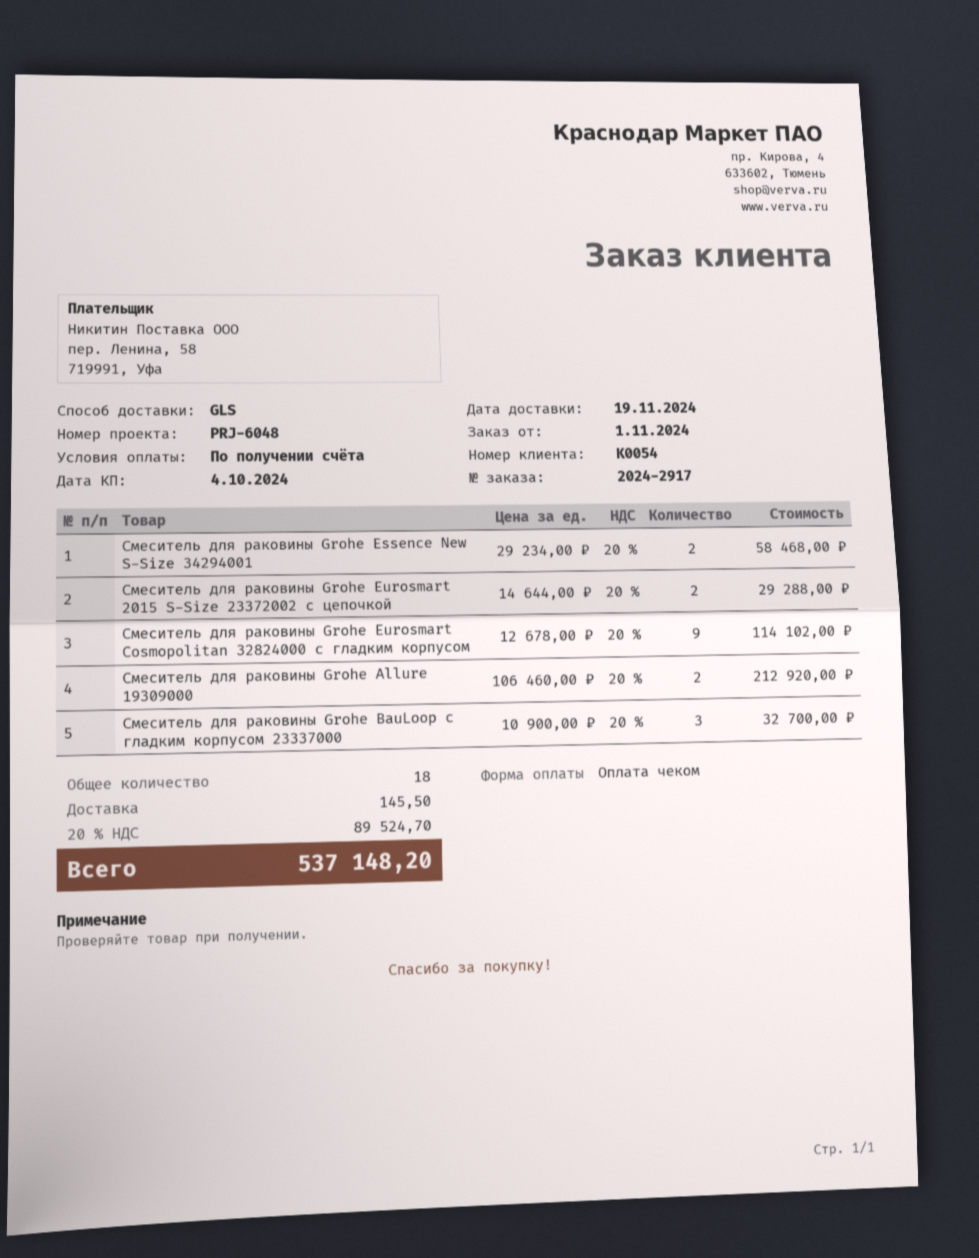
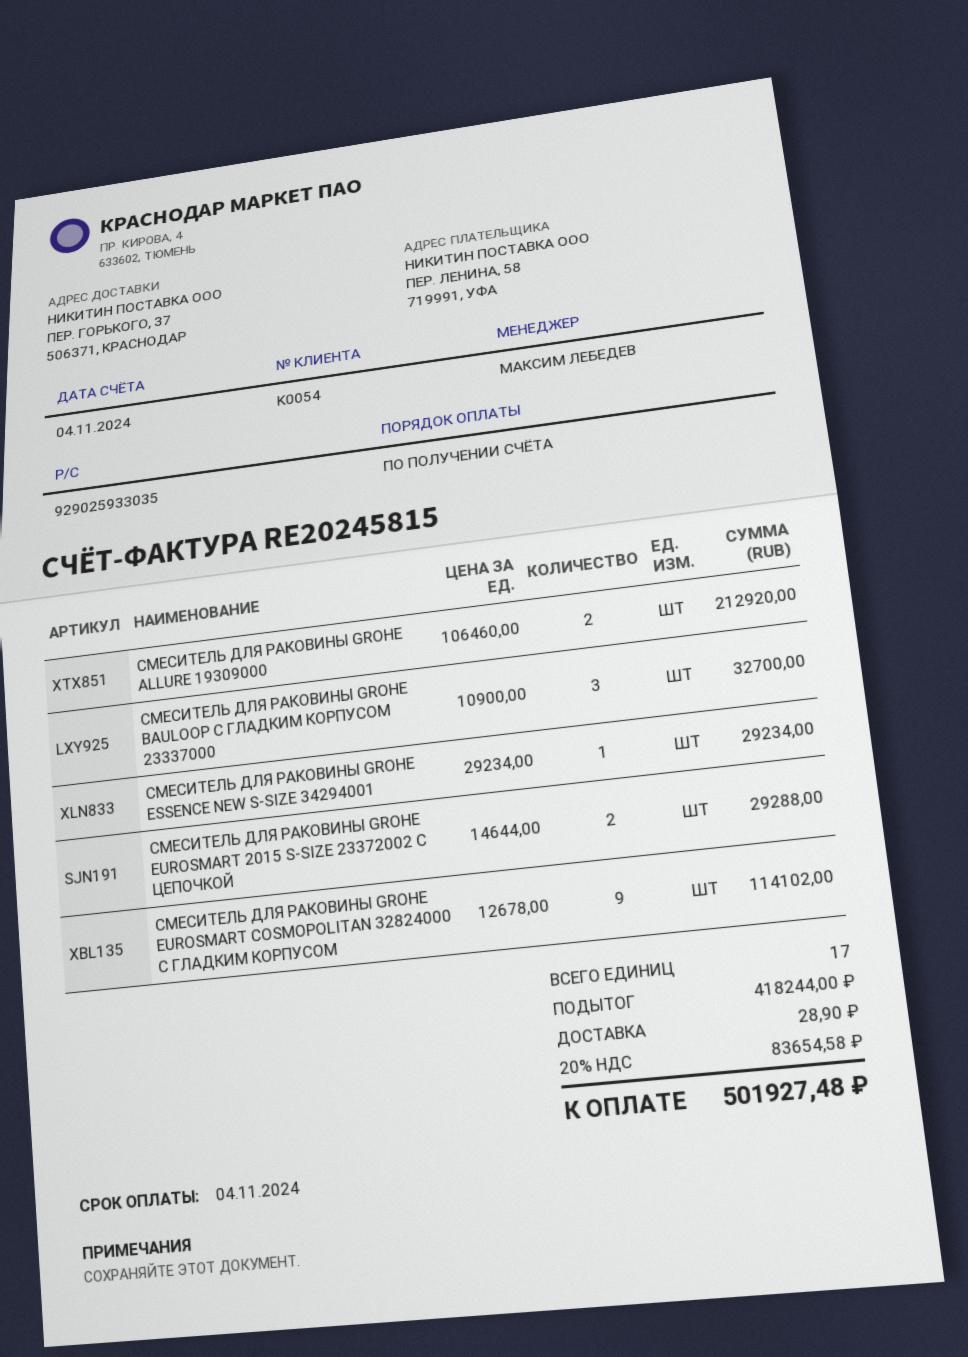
Смеситель для раковины Grohe Essence New S-Size 34294001: 2 x 29234.00 = 58468.00 -> 1 x 29234.00 = 29234.00
total quantity: 18 -> 17
shipping: 145.50 -> 28.90
tax: 20% = 89524.70 -> 20% = 83654.58
total: 537148.20 -> 501927.48

